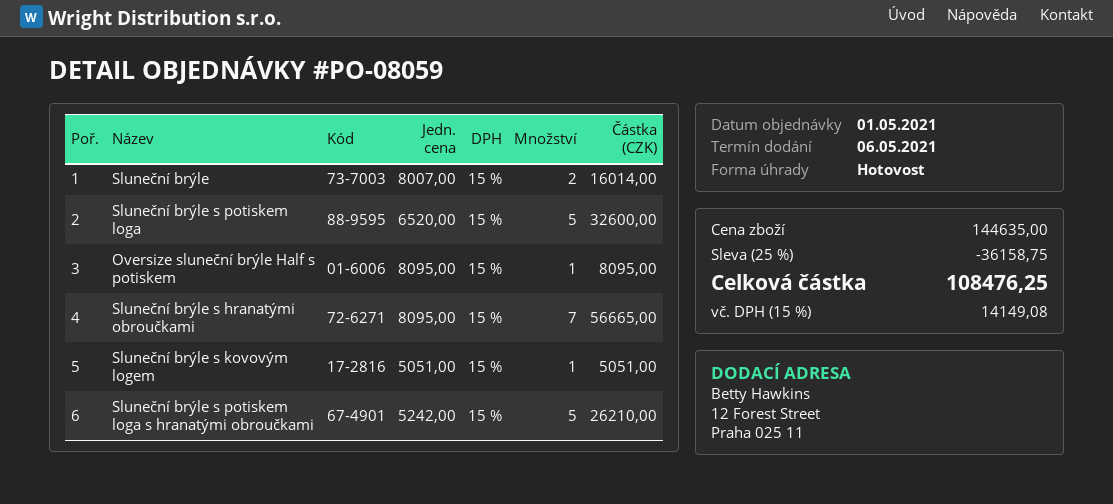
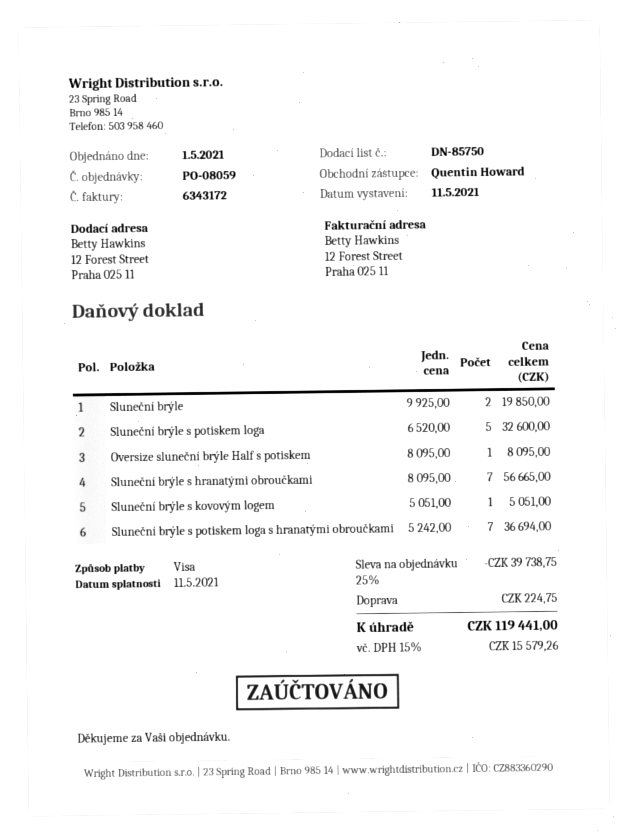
payment method: cash -> Visa
Sluneční brýle: 2 x 8007.00 = 16014.00 -> 2 x 9925.00 = 19850.00
Sluneční brýle s potiskem loga s hranatými obroučkami: 5 x 5242.00 = 26210.00 -> 7 x 5242.00 = 36694.00
discount: 25% = 36158.75 -> 25% = 39738.75
shipping: none -> 224.75
tax: 15% = 14149.08 -> 15% = 15579.26
total: 108476.25 -> 119441.00

